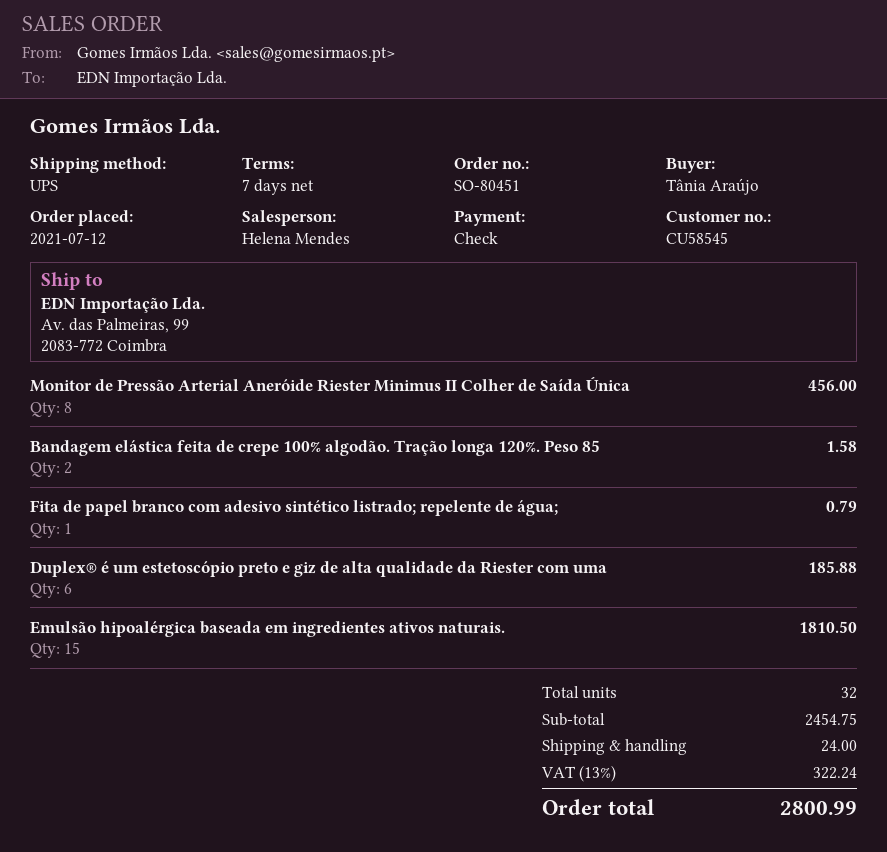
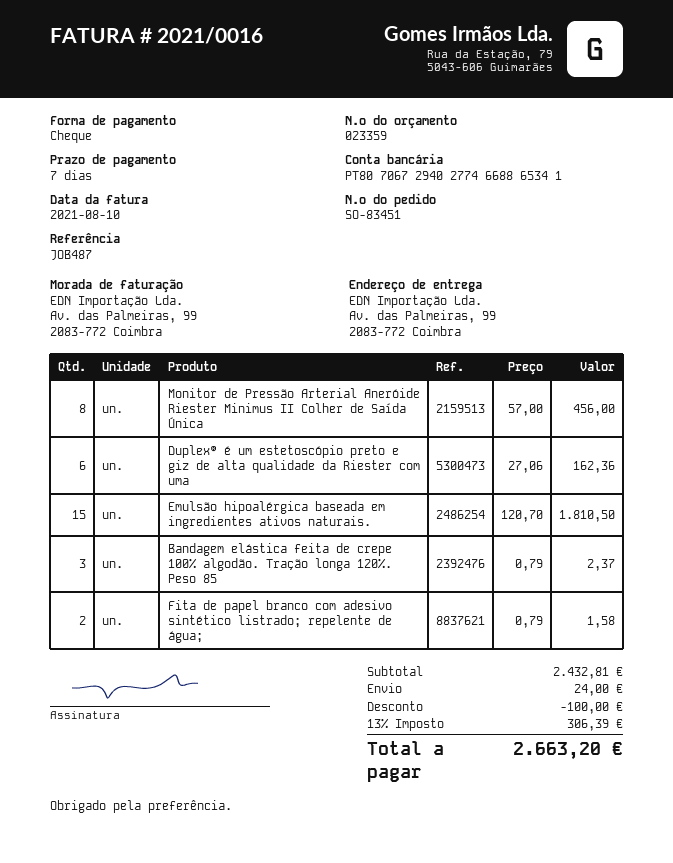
order number: SO-80451 -> SO-83451
Bandagem elástica feita de crepe 100% algodão. Tração longa 120%. Peso 85: 2 for 1.58 -> 3 for 2.37
Fita de papel branco com adesivo sintético listrado; repelente de água;: 1 for 0.79 -> 2 for 1.58
Duplex® é um estetoscópio preto e giz de alta qualidade da Riester com uma: 6 for 185.88 -> 6 for 162.36
subtotal: 2454.75 -> 2432.81
discount: none -> 100.00
tax: 13% = 322.24 -> 13% = 306.39
total: 2800.99 -> 2663.20

